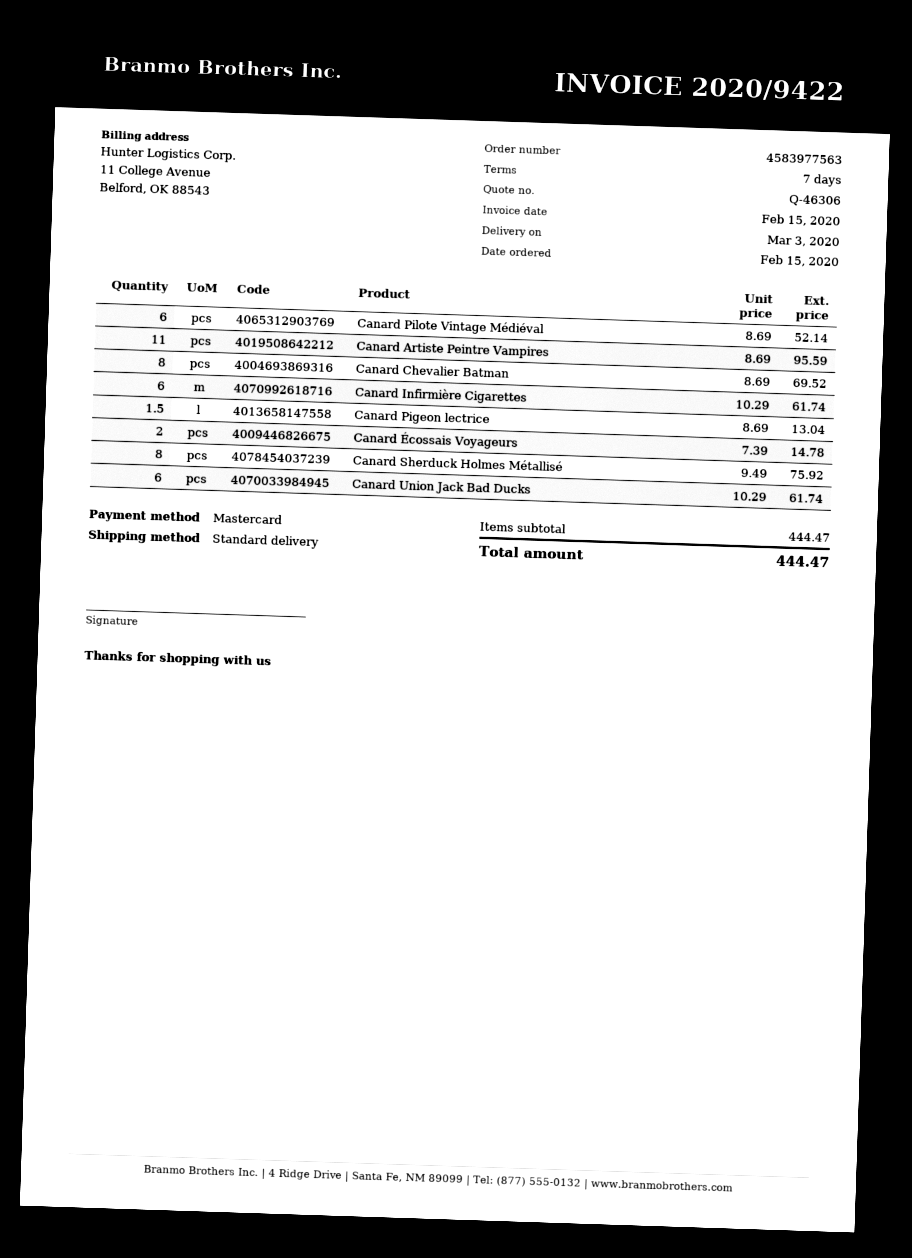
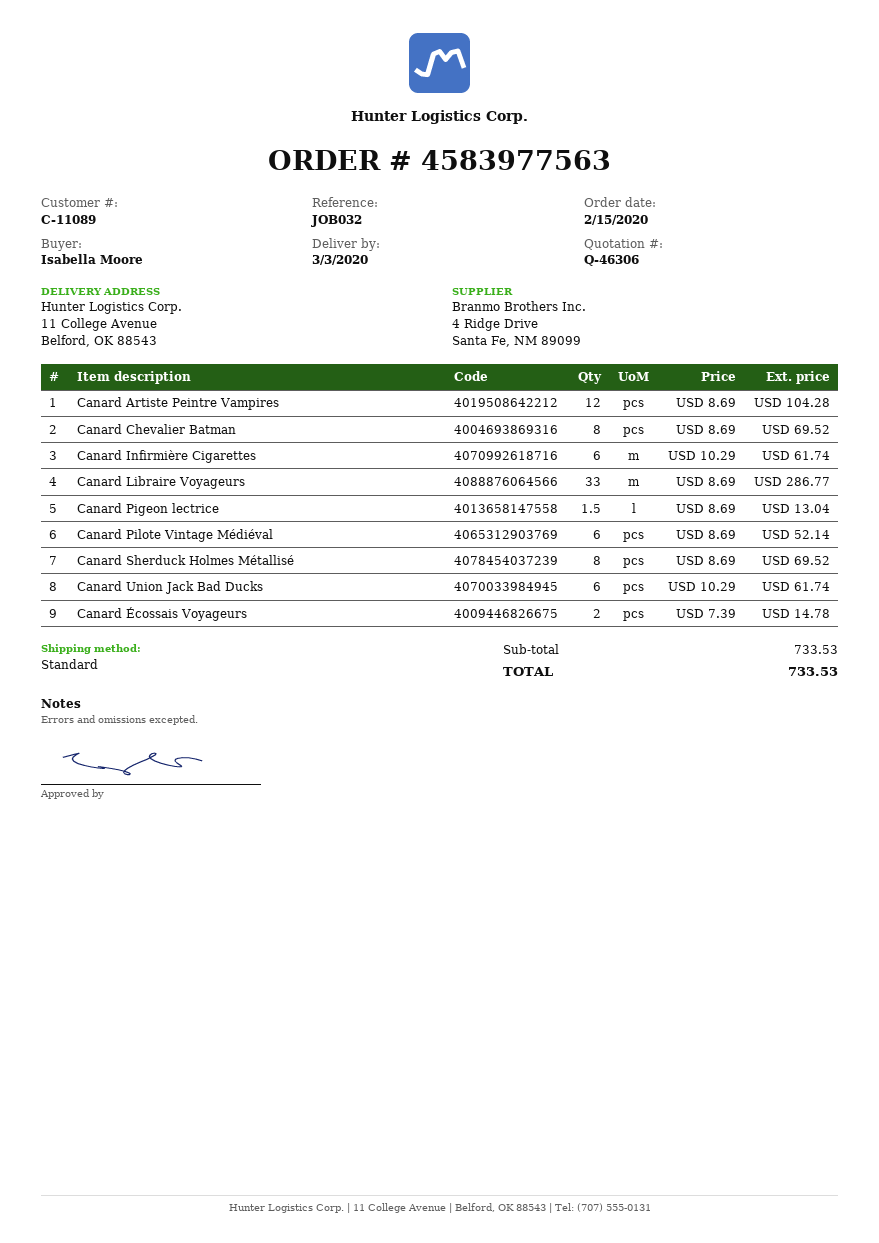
Canard Artiste Peintre Vampires: 11 x 8.69 = 95.59 -> 12 x 8.69 = 104.28
Canard Sherduck Holmes Métallisé: 8 x 9.49 = 75.92 -> 8 x 8.69 = 69.52
Canard Libraire Voyageurs: none -> 33 x 8.69 = 286.77
subtotal: 444.47 -> 733.53
total: 444.47 -> 733.53

